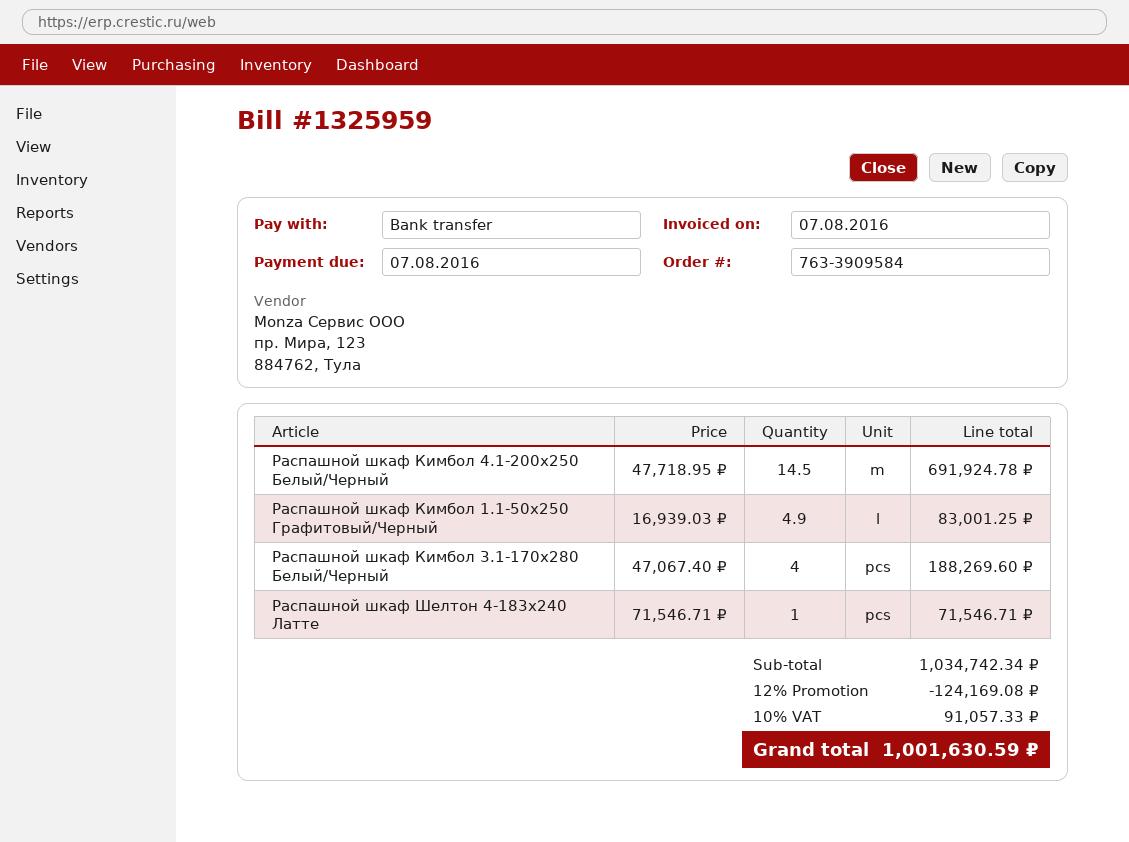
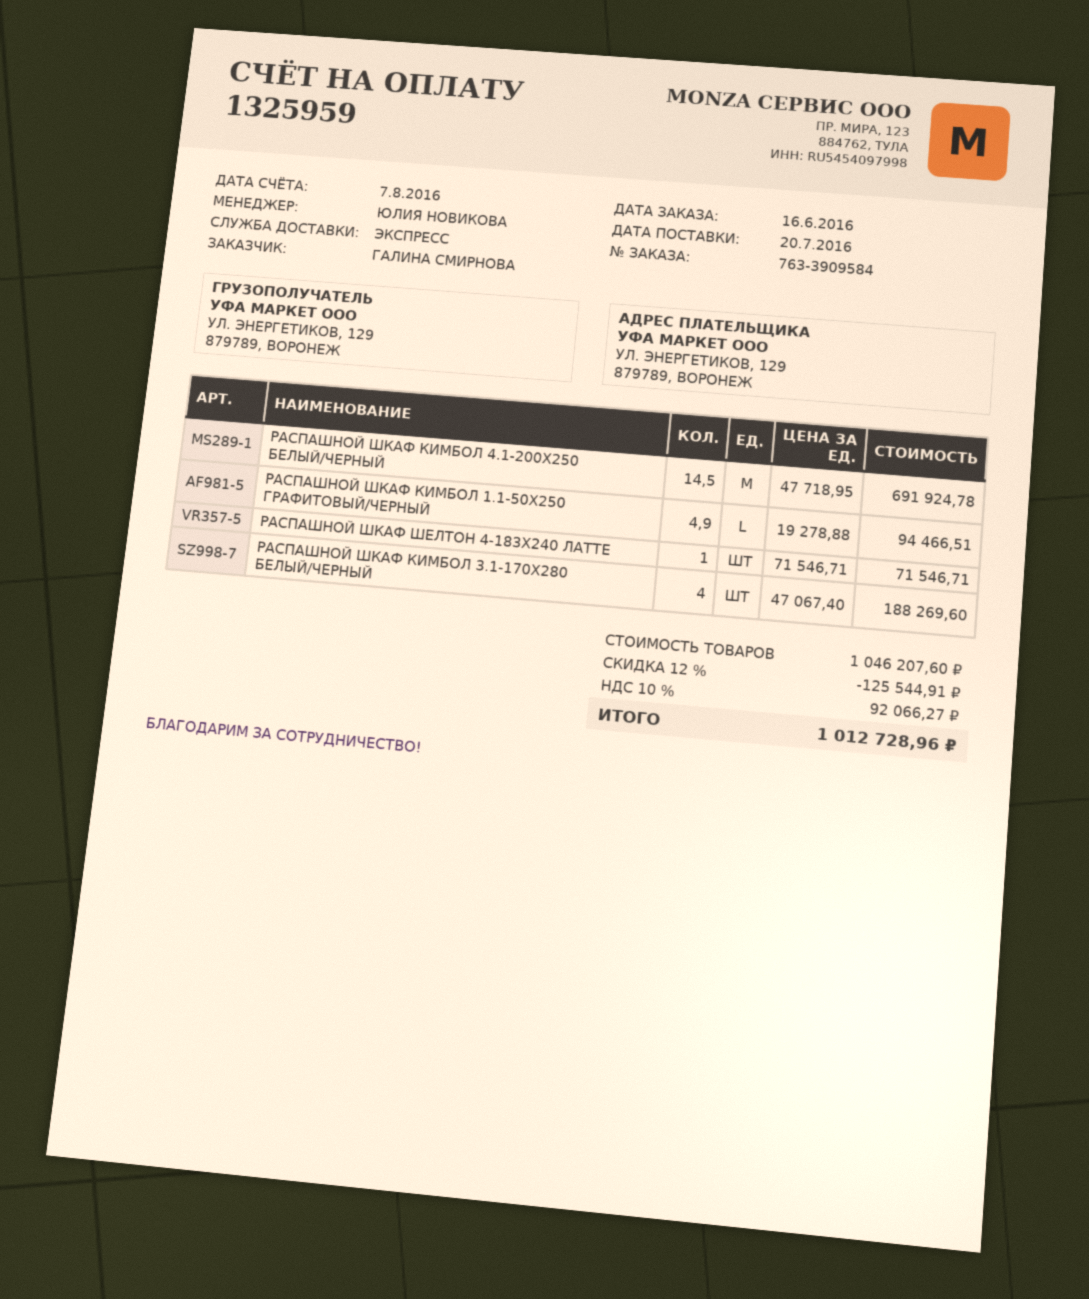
Распашной шкаф Кимбол 1.1-50x250 Графитовый/Черный: 4.9 x 16939.03 = 83001.25 -> 4.9 x 19278.88 = 94466.51
subtotal: 1034742.34 -> 1046207.60
discount: 12% = 124169.08 -> 12% = 125544.91
tax: 10% = 91057.33 -> 10% = 92066.27
total: 1001630.59 -> 1012728.96

